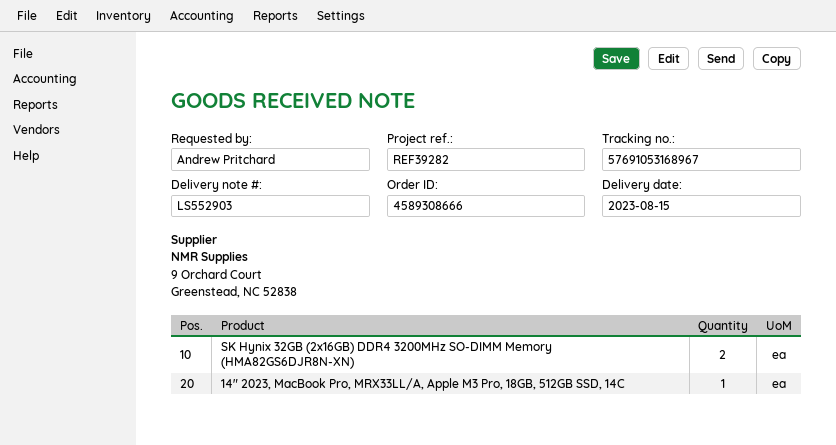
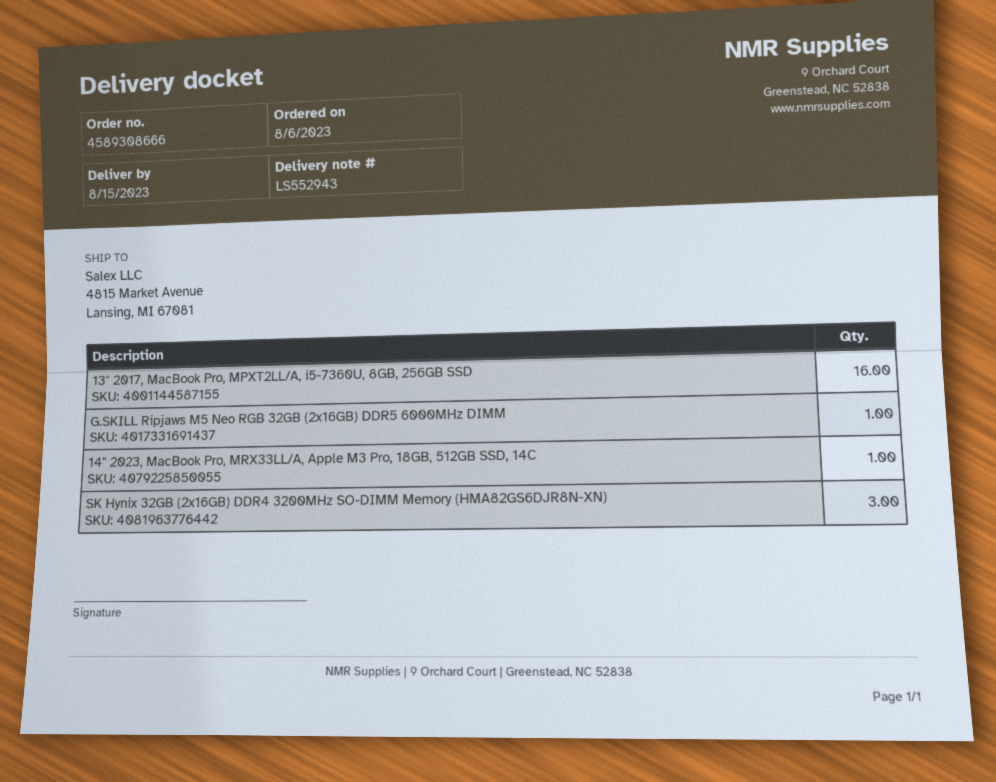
delivery note number: LS552903 -> LS552943
SK Hynix 32GB (2x16GB) DDR4 3200MHz SO-DIMM Memory (HMA82GS6DJR8N-XN): 2 -> 3
13" 2017, MacBook Pro, MPXT2LL/A, i5-7360U, 8GB, 256GB SSD: none -> 16
G.SKILL Ripjaws M5 Neo RGB 32GB (2x16GB) DDR5 6000MHz DIMM: none -> 1

